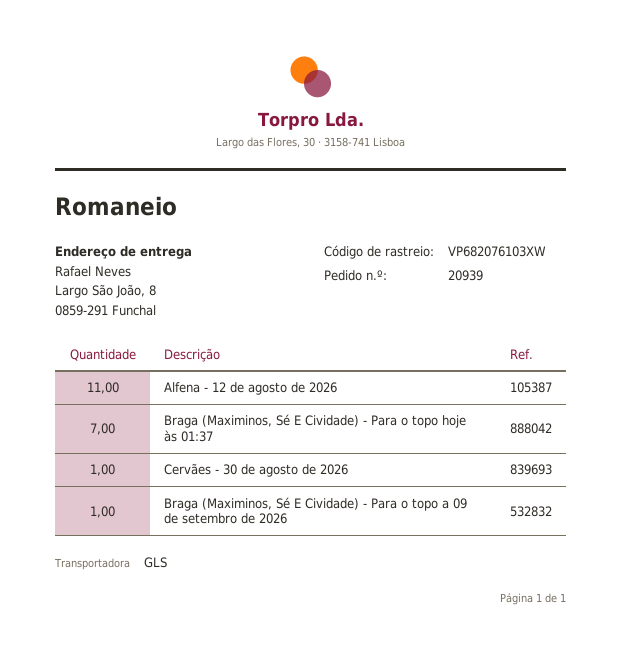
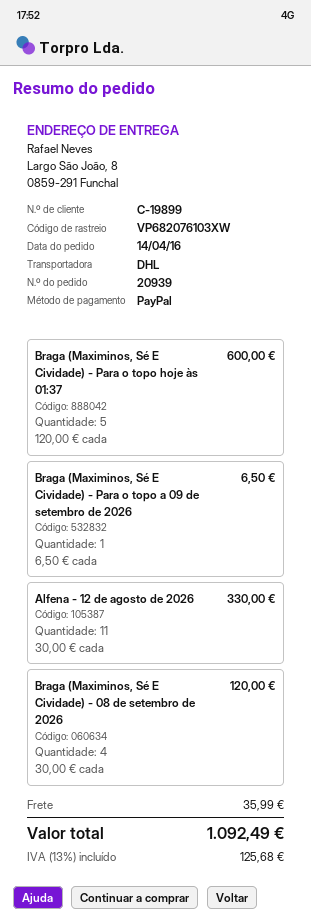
shipping method: GLS -> DHL
Braga (Maximinos, Sé E Cividade) - Para o topo hoje às 01:37: 7 -> 5
Cervães - 30 de agosto de 2026: 1 -> none
Braga (Maximinos, Sé E Cividade) - 08 de setembro de 2026: none -> 4

